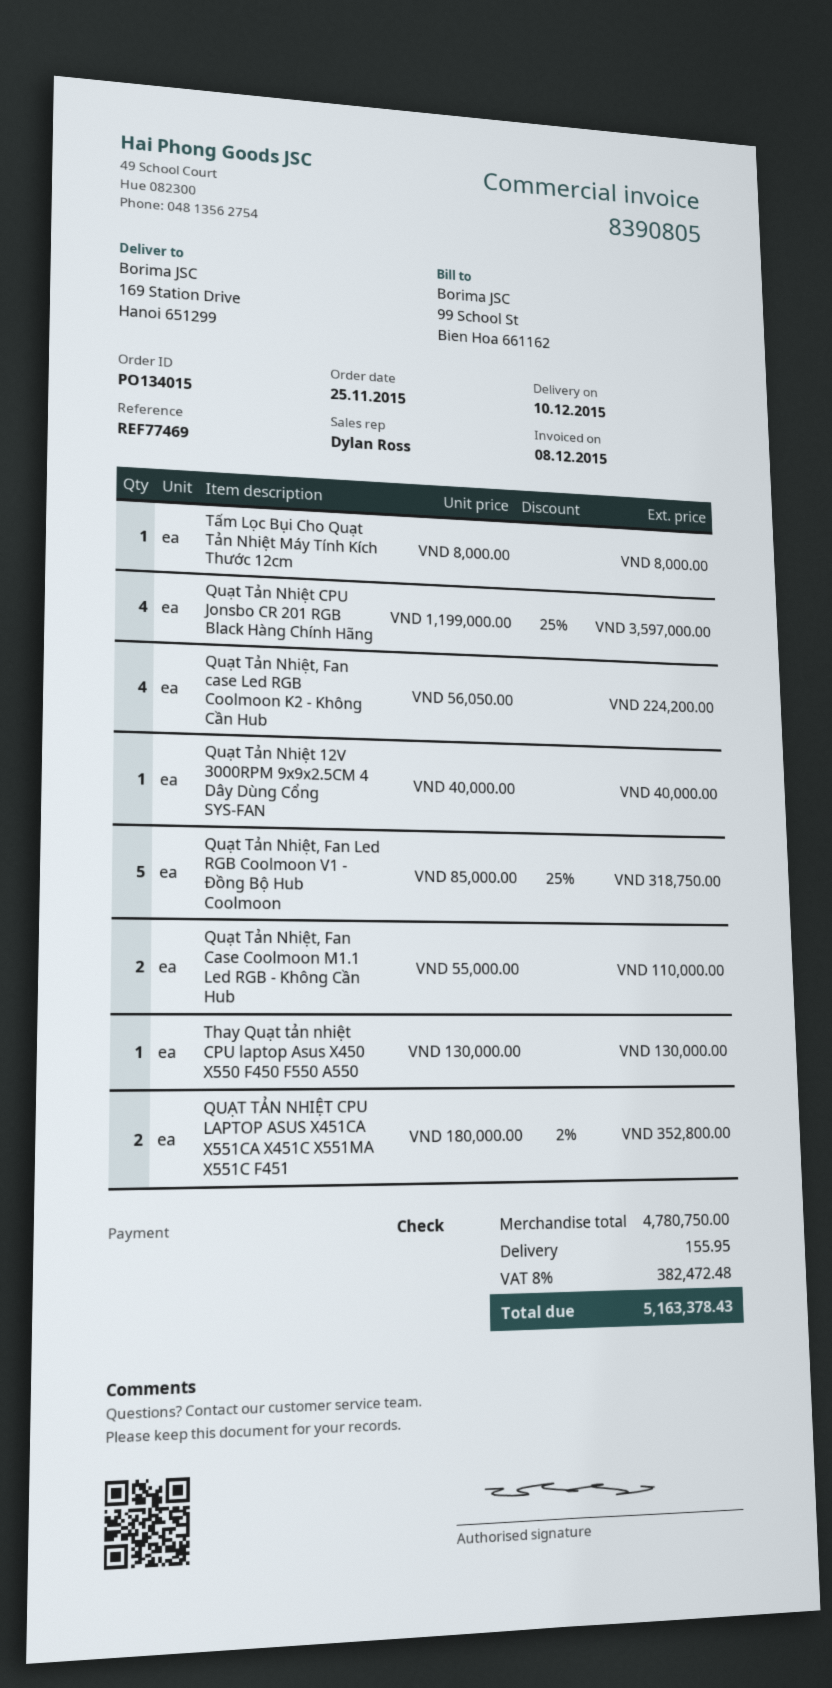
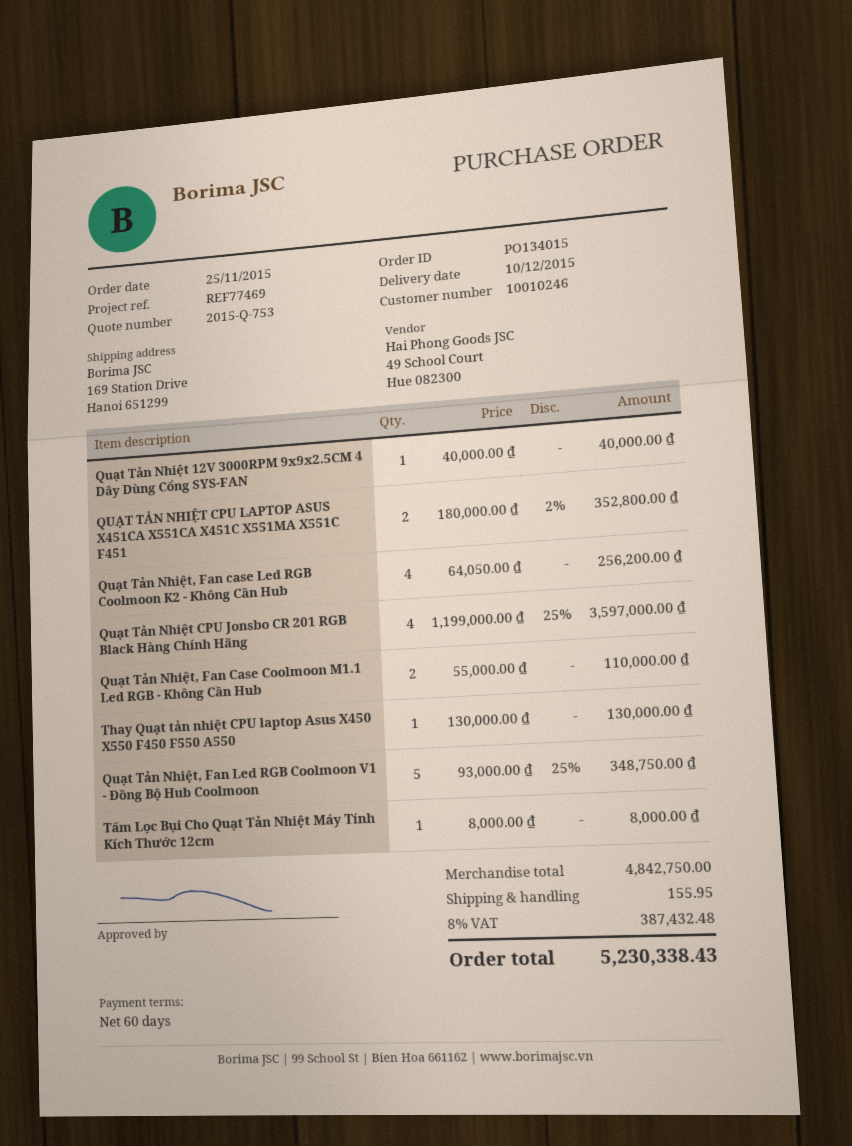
Quạt Tản Nhiệt, Fan case Led RGB Coolmoon K2 - Không Cần Hub: 4 x 56050.00 = 224200.00 -> 4 x 64050.00 = 256200.00
Quạt Tản Nhiệt, Fan Led RGB Coolmoon V1 - Đồng Bộ Hub Coolmoon: 5 x 85000.00 - 25% = 318750.00 -> 5 x 93000.00 - 25% = 348750.00
subtotal: 4780750.00 -> 4842750.00
tax: 8% = 382472.48 -> 8% = 387432.48
total: 5163378.43 -> 5230338.43

